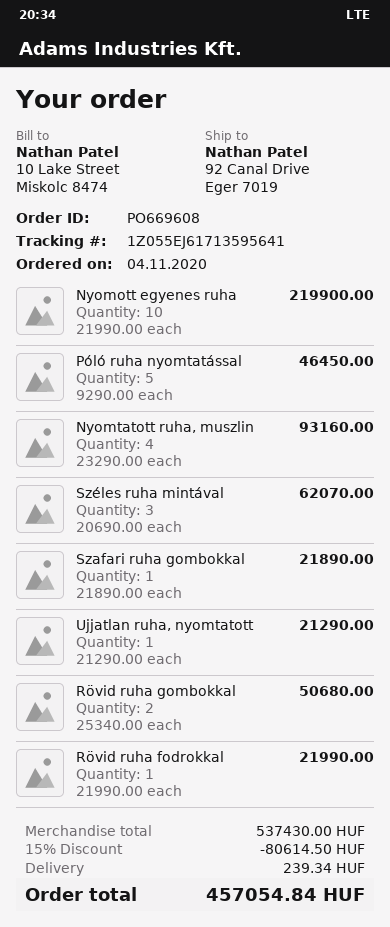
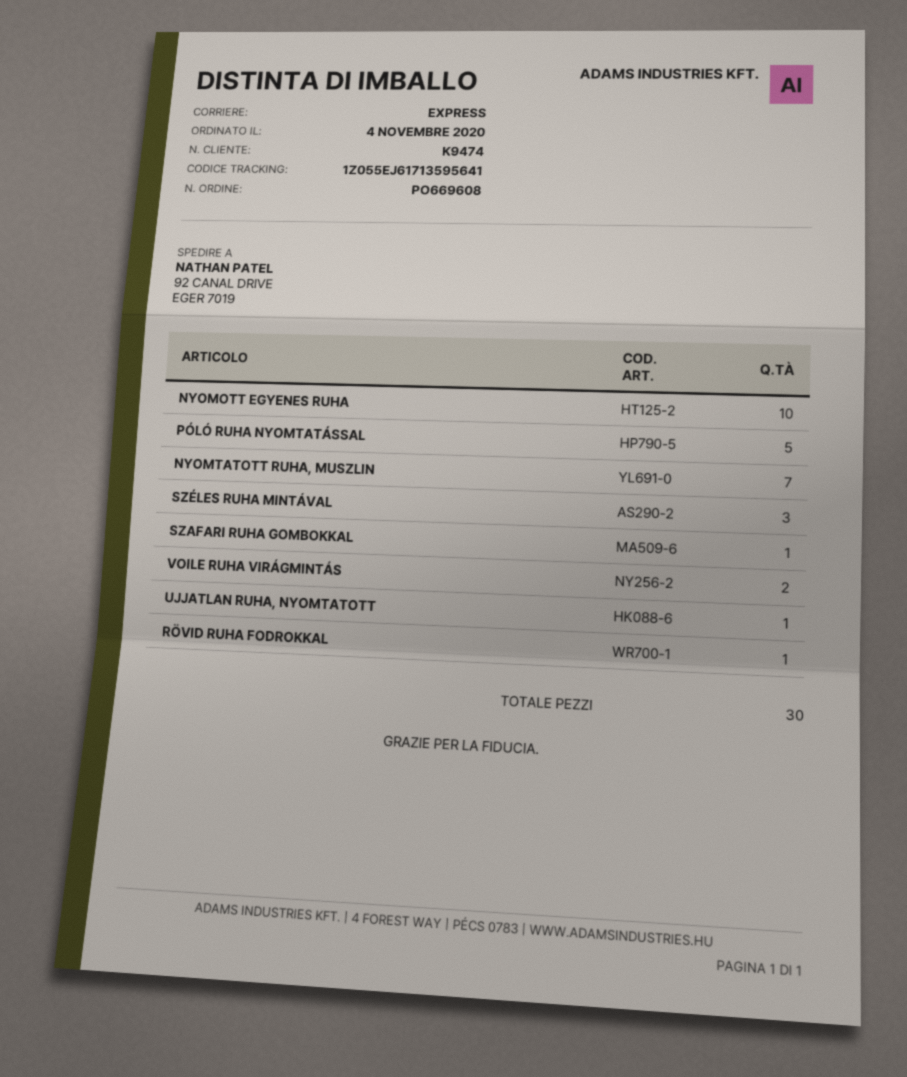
Nyomtatott ruha, muszlin: 4 -> 7
Rövid ruha gombokkal: 2 -> none
VOILE RUHA VIRÁGMINTÁS: none -> 2

